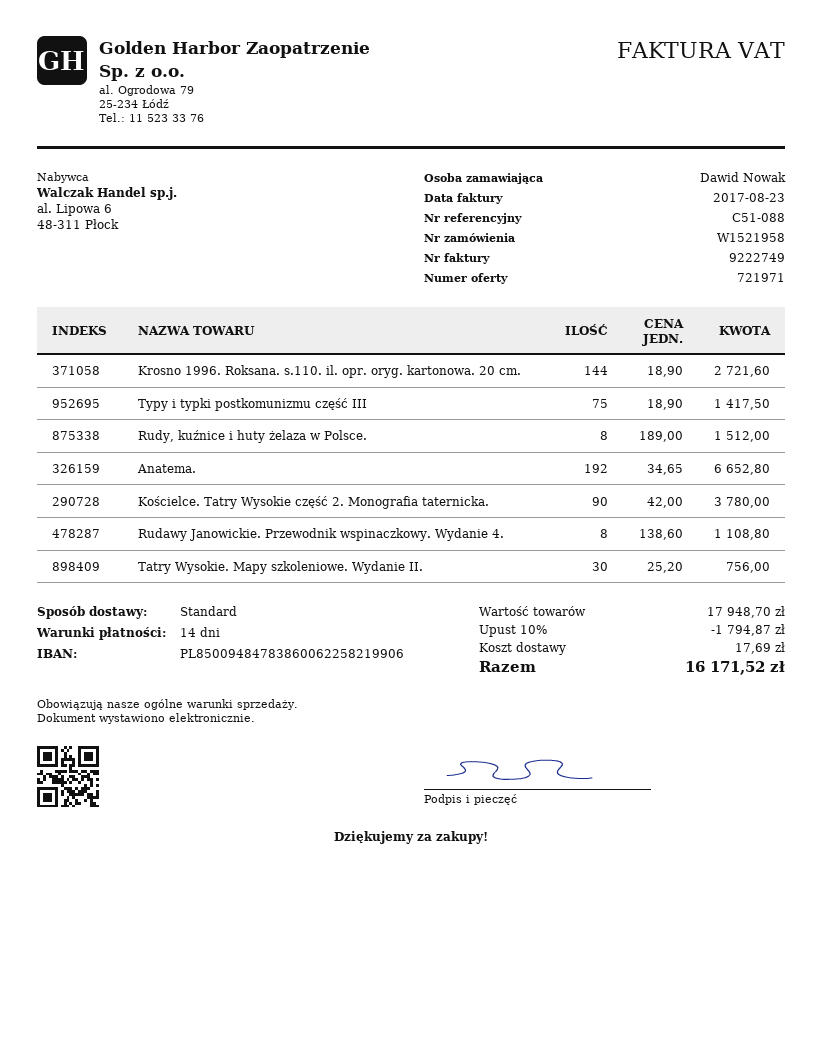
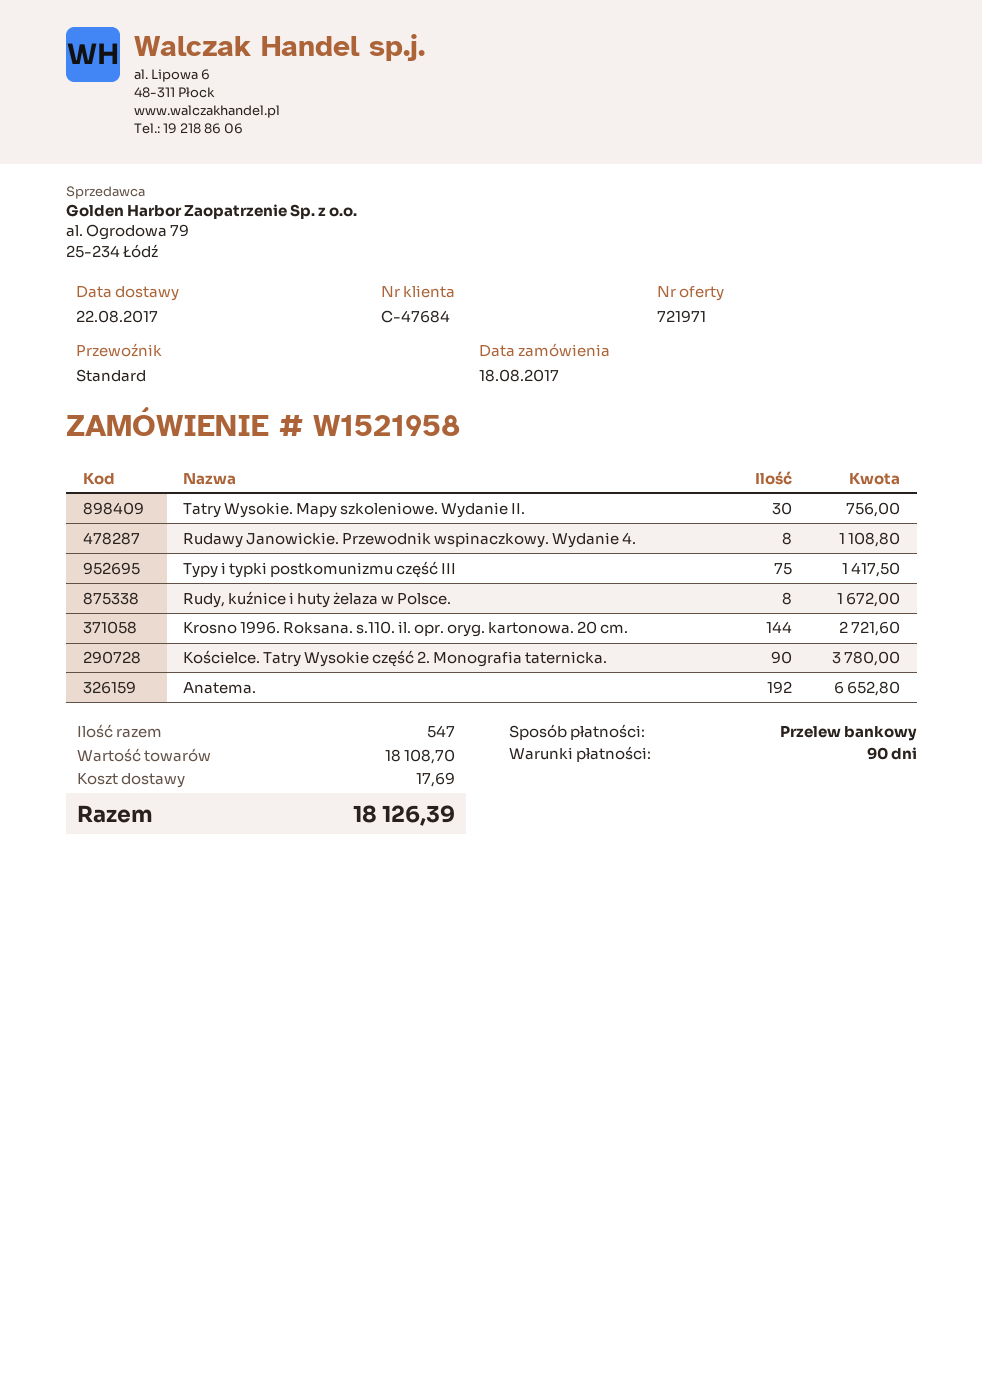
payment terms: 14 days -> 90 days
Rudy, kuźnice i huty żelaza w Polsce.: 8 for 1512.00 -> 8 for 1672.00
subtotal: 17948.70 -> 18108.70
discount: 10% = 1794.87 -> none
total: 16171.52 -> 18126.39

